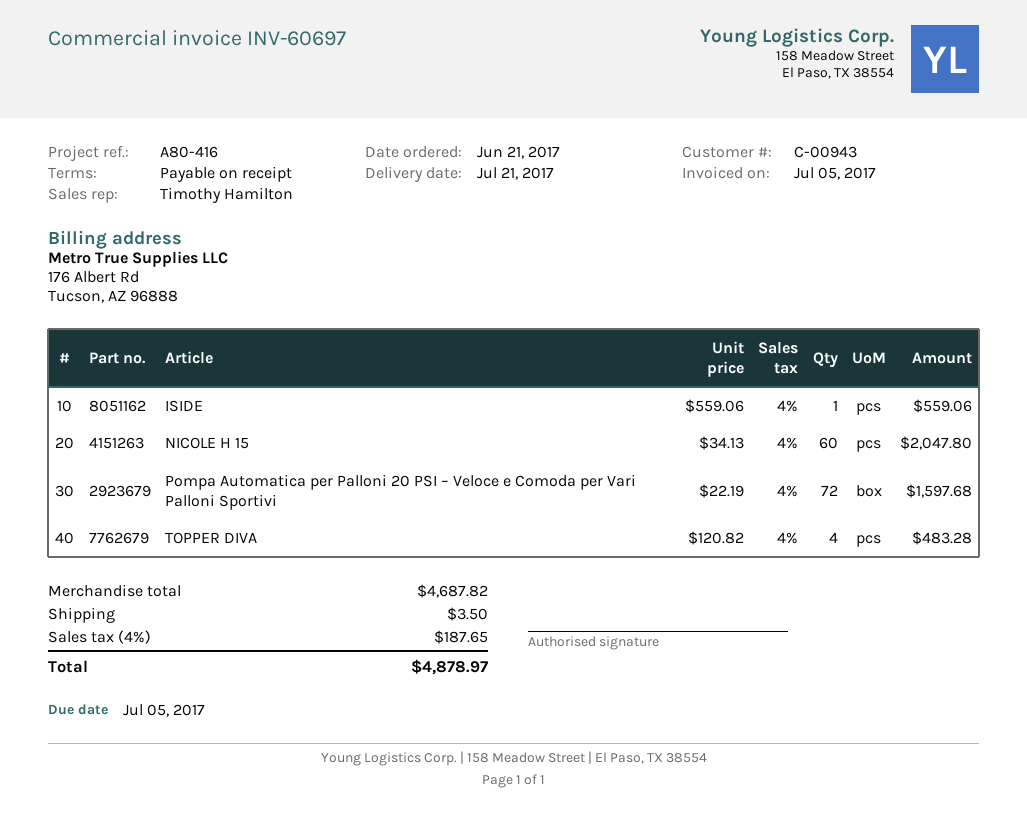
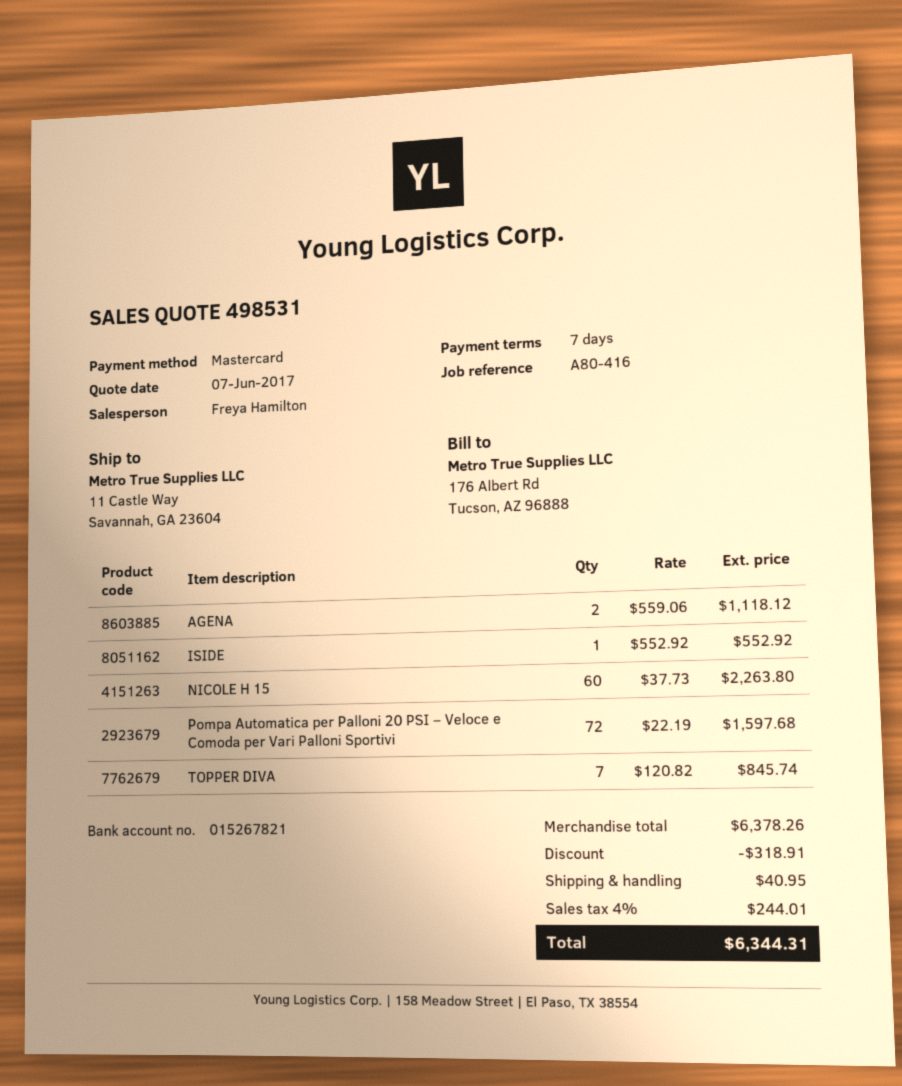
payment terms: on receipt -> 7 days
sales rep: Timothy Hamilton -> Freya Hamilton
ISIDE: 1 x 559.06 = 559.06 -> 1 x 552.92 = 552.92
NICOLE H 15: 60 x 34.13 = 2047.80 -> 60 x 37.73 = 2263.80
TOPPER DIVA: 4 x 120.82 = 483.28 -> 7 x 120.82 = 845.74
AGENA: none -> 2 x 559.06 = 1118.12
subtotal: 4687.82 -> 6378.26
discount: none -> 318.91
shipping: 3.50 -> 40.95
tax: 4% = 187.65 -> 4% = 244.01
total: 4878.97 -> 6344.31

